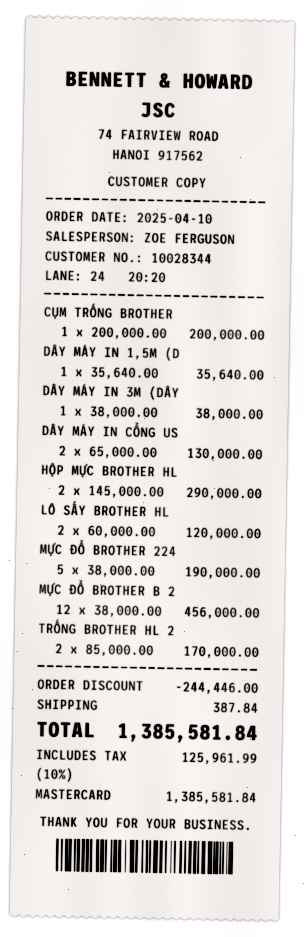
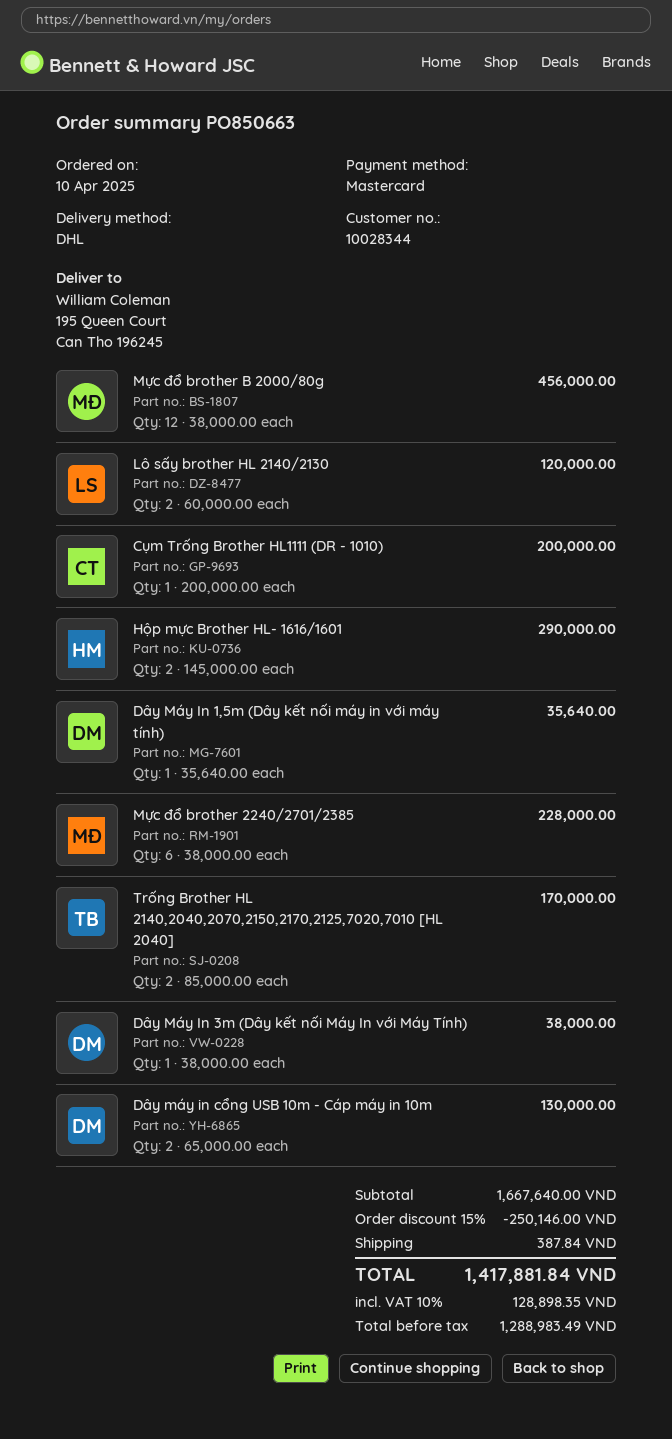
MỰC ĐỔ BROTHER 224: 5 x 38000.00 = 190000.00 -> 6 x 38000.00 = 228000.00
discount: 244446.00 -> 250146.00
tax: 10% = 125961.99 -> 10% = 128898.35
total: 1385581.84 -> 1417881.84

